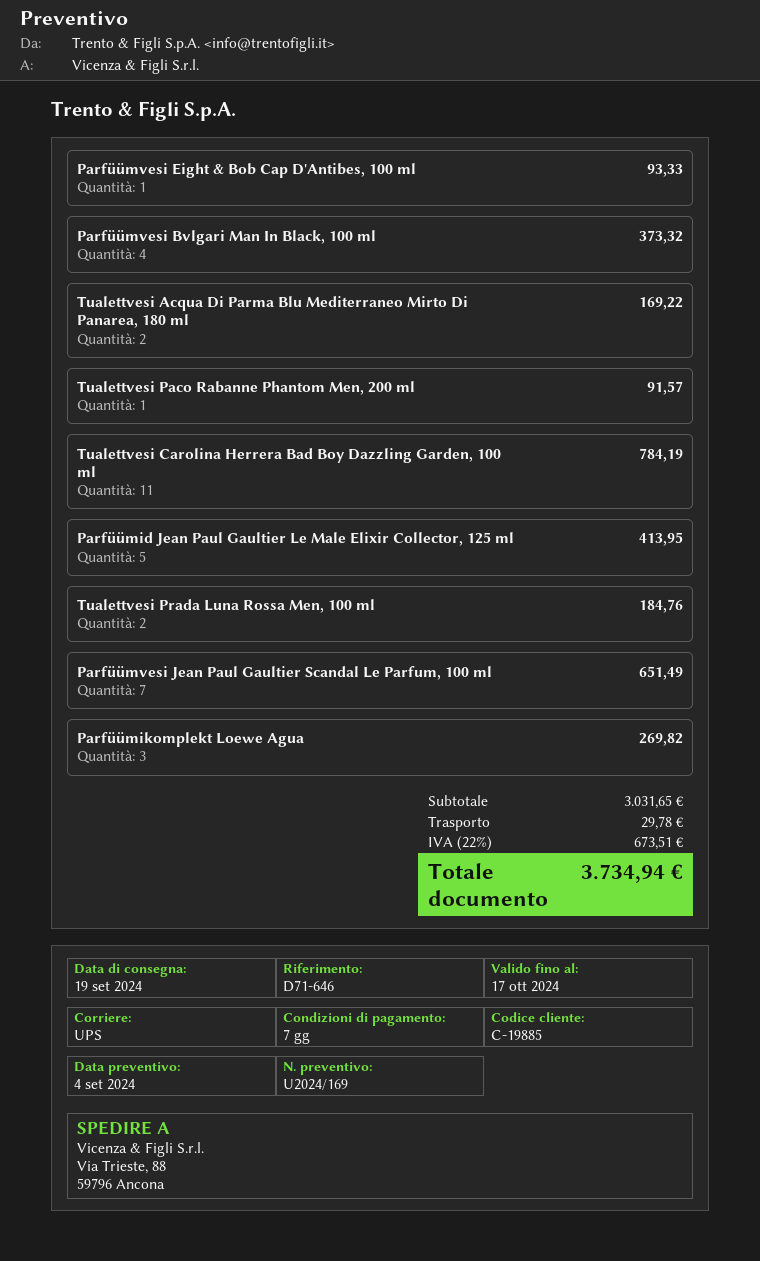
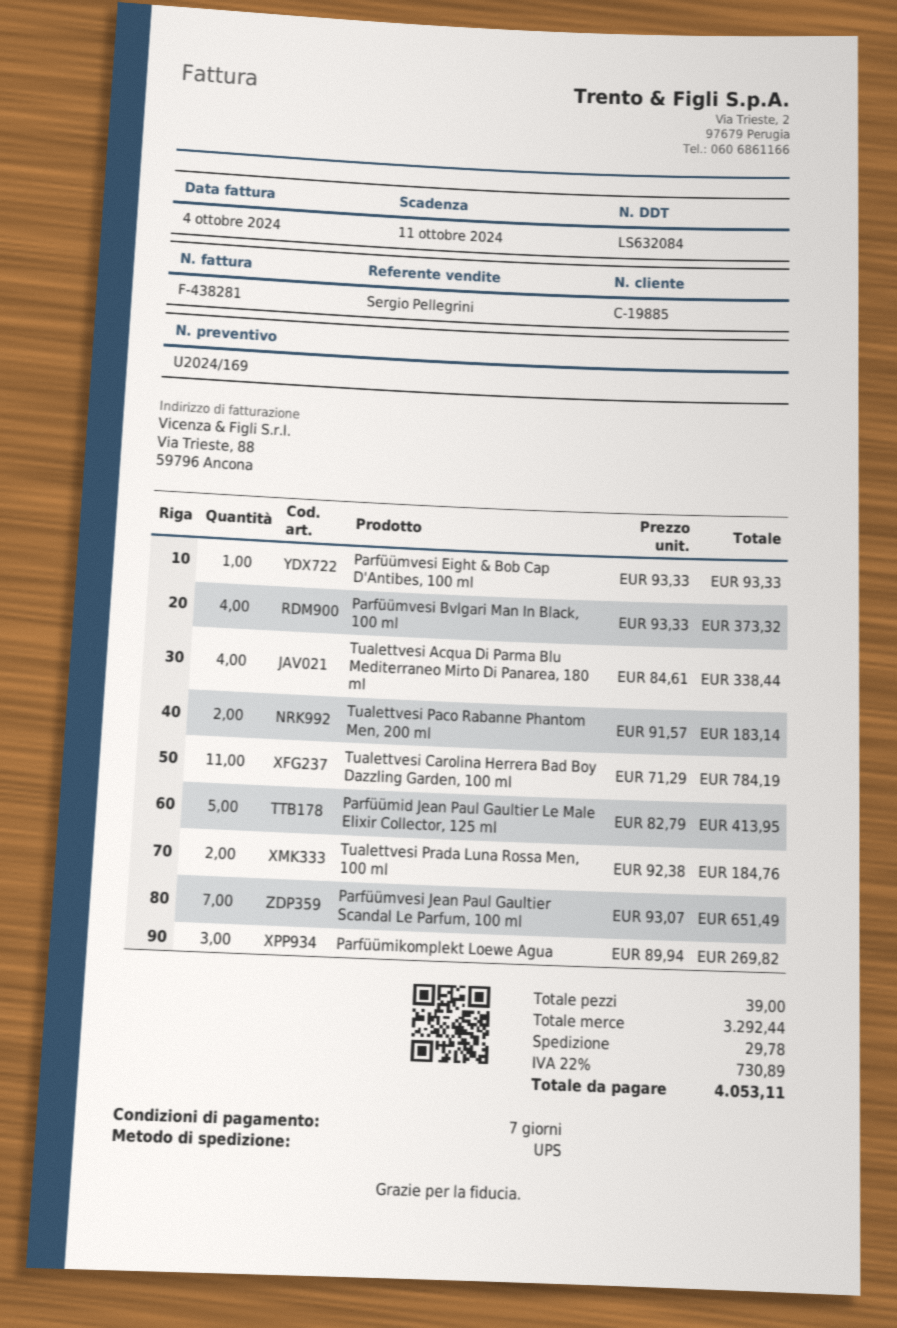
Tualettvesi Acqua Di Parma Blu Mediterraneo Mirto Di Panarea, 180 ml: 2 for 169.22 -> 4 for 338.44
Tualettvesi Paco Rabanne Phantom Men, 200 ml: 1 for 91.57 -> 2 for 183.14
subtotal: 3031.65 -> 3292.44
tax: 22% = 673.51 -> 22% = 730.89
total: 3734.94 -> 4053.11

